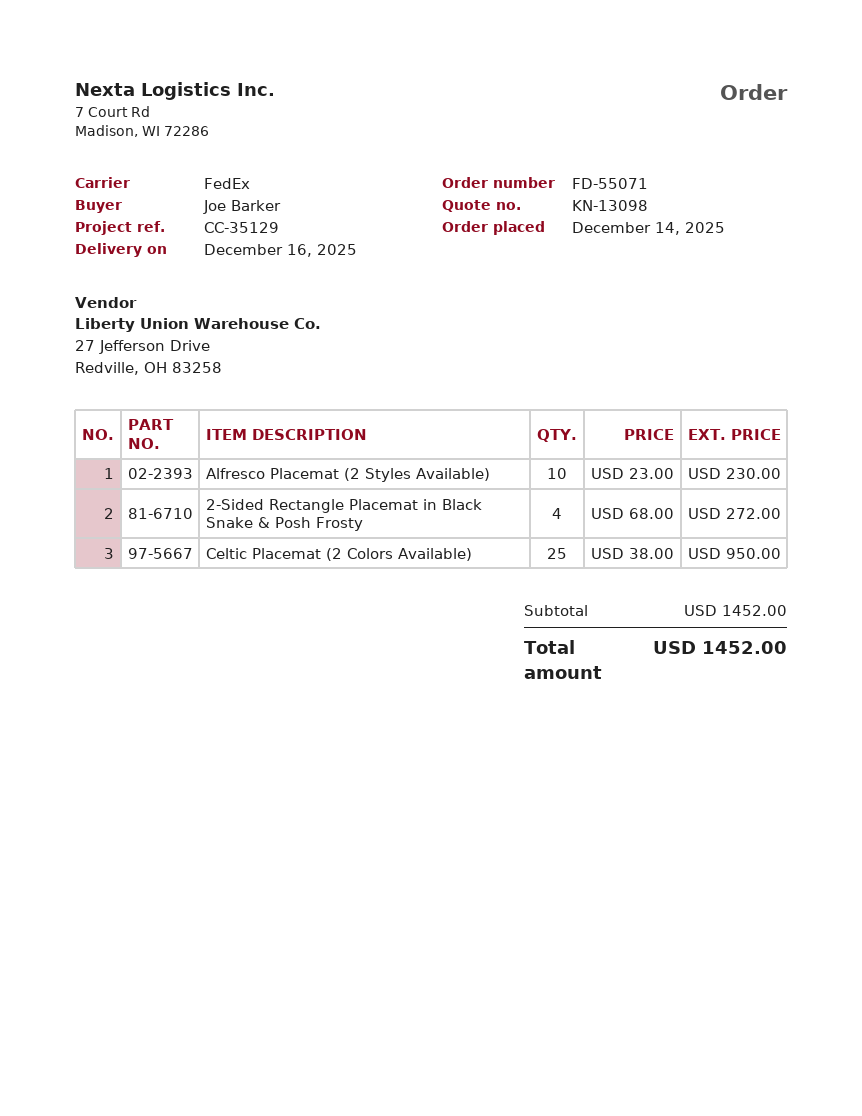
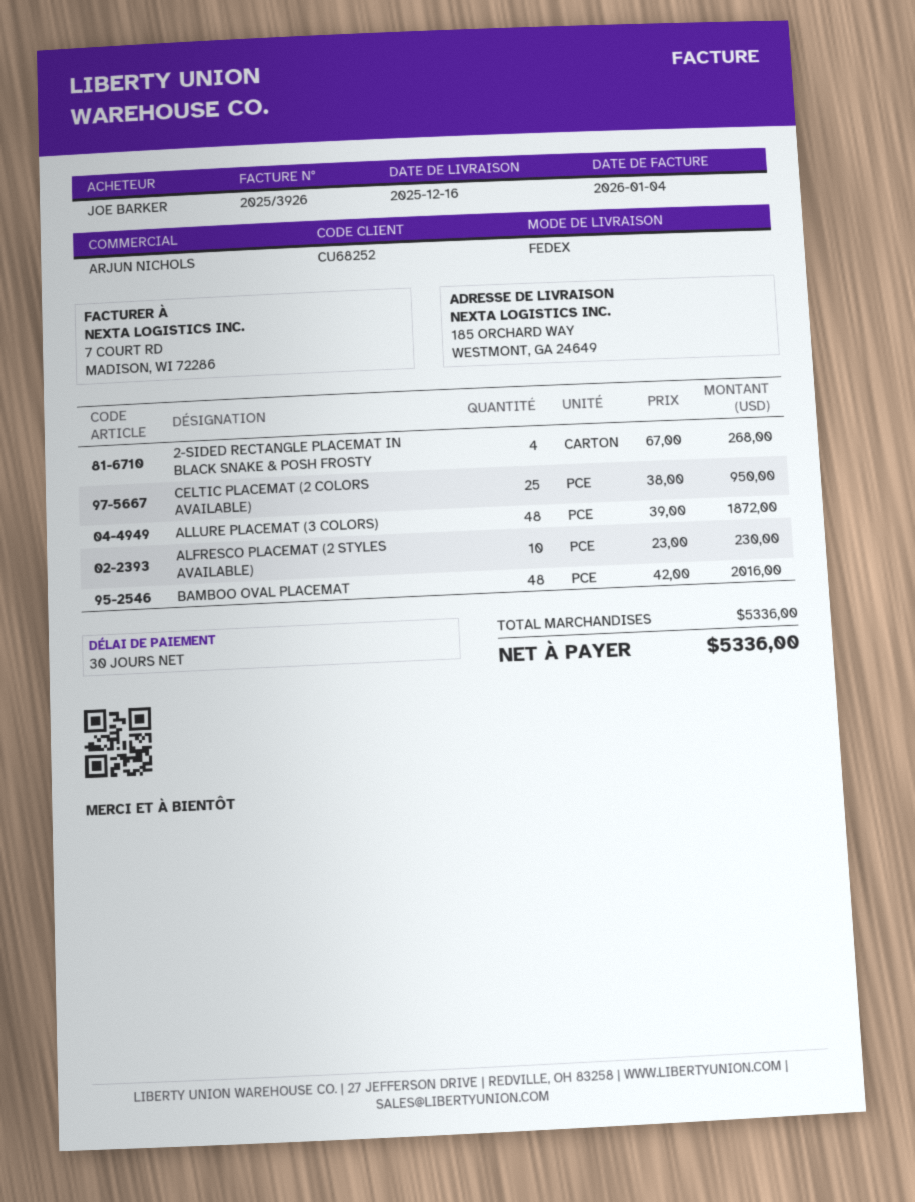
2-Sided Rectangle Placemat in Black Snake & Posh Frosty: 4 x 68.00 = 272.00 -> 4 x 67.00 = 268.00
ALLURE PLACEMAT (3 COLORS): none -> 48 x 39.00 = 1872.00
BAMBOO OVAL PLACEMAT: none -> 48 x 42.00 = 2016.00
subtotal: 1452.00 -> 5336.00
total: 1452.00 -> 5336.00

